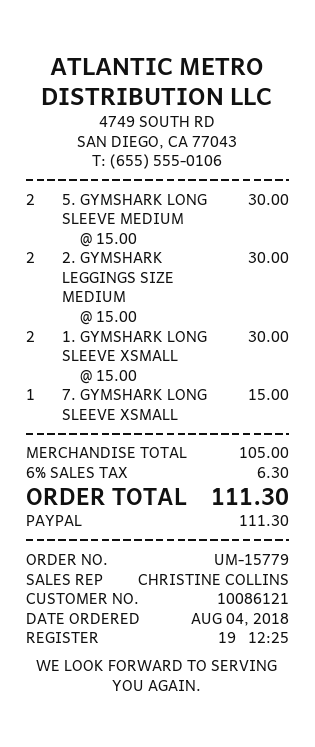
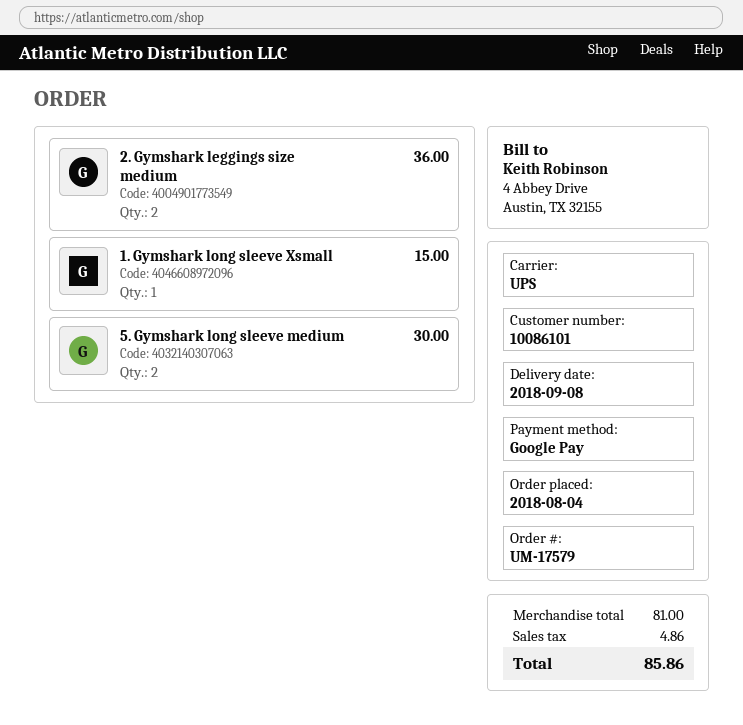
order number: UM-15779 -> UM-17579
customer number: 10086121 -> 10086101
payment method: PayPal -> Google Pay
2. GYMSHARK LEGGINGS SIZE MEDIUM: 2 for 30.00 -> 2 for 36.00
1. GYMSHARK LONG SLEEVE XSMALL: 2 for 30.00 -> 1 for 15.00
7. GYMSHARK LONG SLEEVE XSMALL: 1 for 15.00 -> none
subtotal: 105.00 -> 81.00
tax: 6.30 -> 4.86
total: 111.30 -> 85.86

